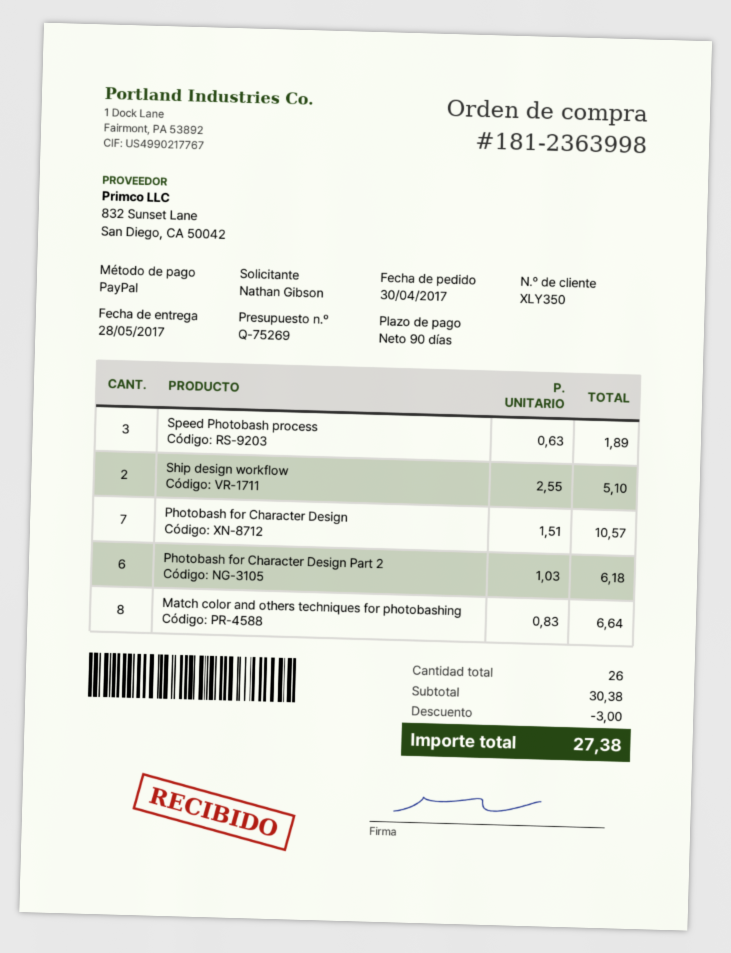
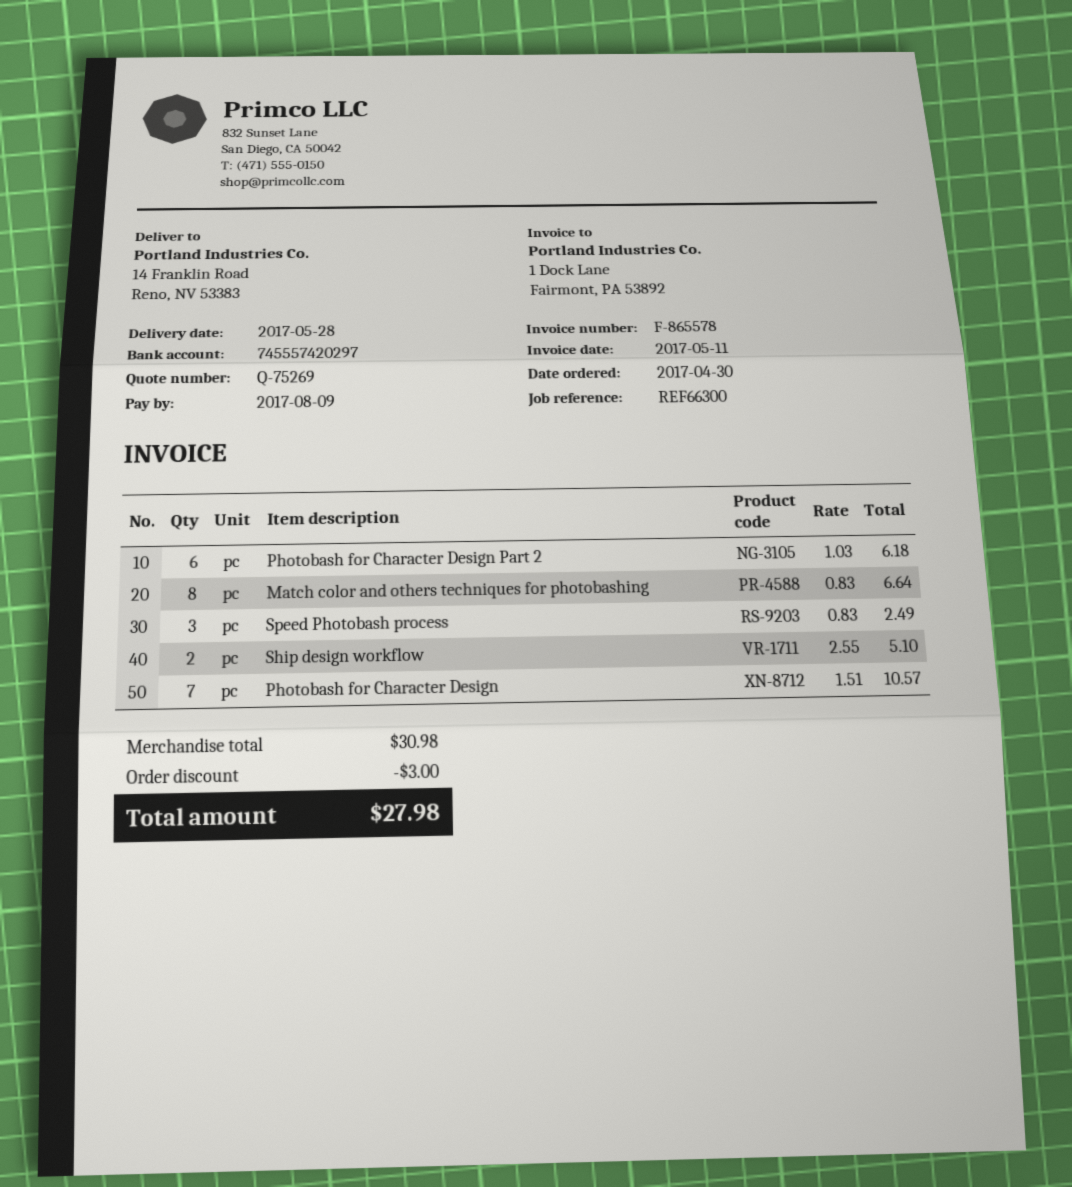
Speed Photobash process: 3 x 0.63 = 1.89 -> 3 x 0.83 = 2.49
subtotal: 30.38 -> 30.98
total: 27.38 -> 27.98

